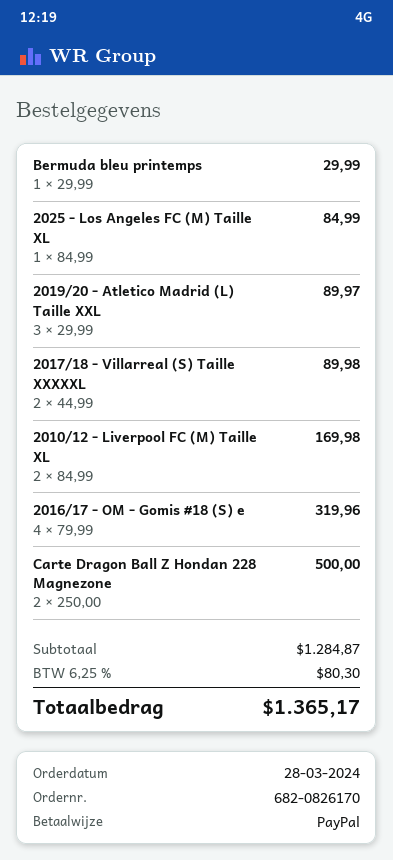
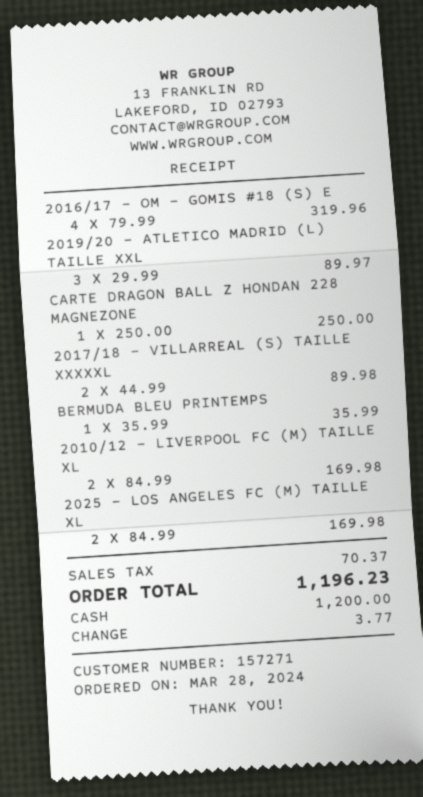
payment method: PayPal -> cash
Bermuda bleu printemps: 1 x 29.99 = 29.99 -> 1 x 35.99 = 35.99
2025 - Los Angeles FC (M) Taille XL: 1 x 84.99 = 84.99 -> 2 x 84.99 = 169.98
Carte Dragon Ball Z Hondan 228 Magnezone: 2 x 250.00 = 500.00 -> 1 x 250.00 = 250.00
tax: 80.30 -> 70.37
total: 1365.17 -> 1196.23

